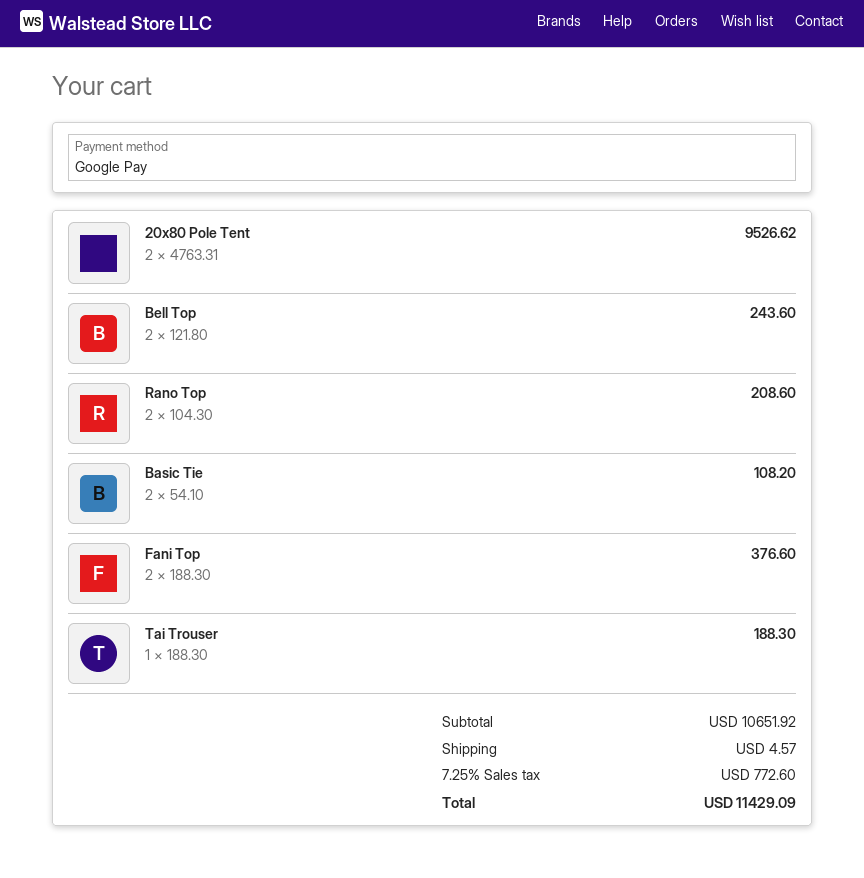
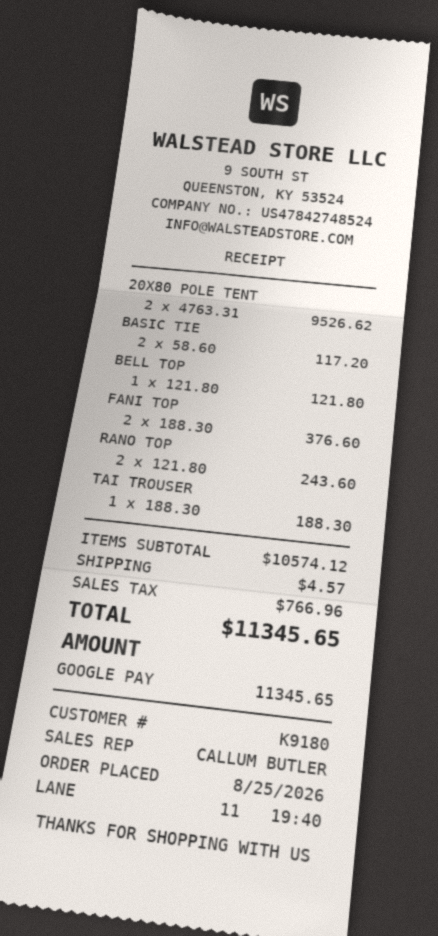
Bell Top: 2 x 121.80 = 243.60 -> 1 x 121.80 = 121.80
Rano Top: 2 x 104.30 = 208.60 -> 2 x 121.80 = 243.60
Basic Tie: 2 x 54.10 = 108.20 -> 2 x 58.60 = 117.20
subtotal: 10651.92 -> 10574.12
tax: 772.60 -> 766.96
total: 11429.09 -> 11345.65

